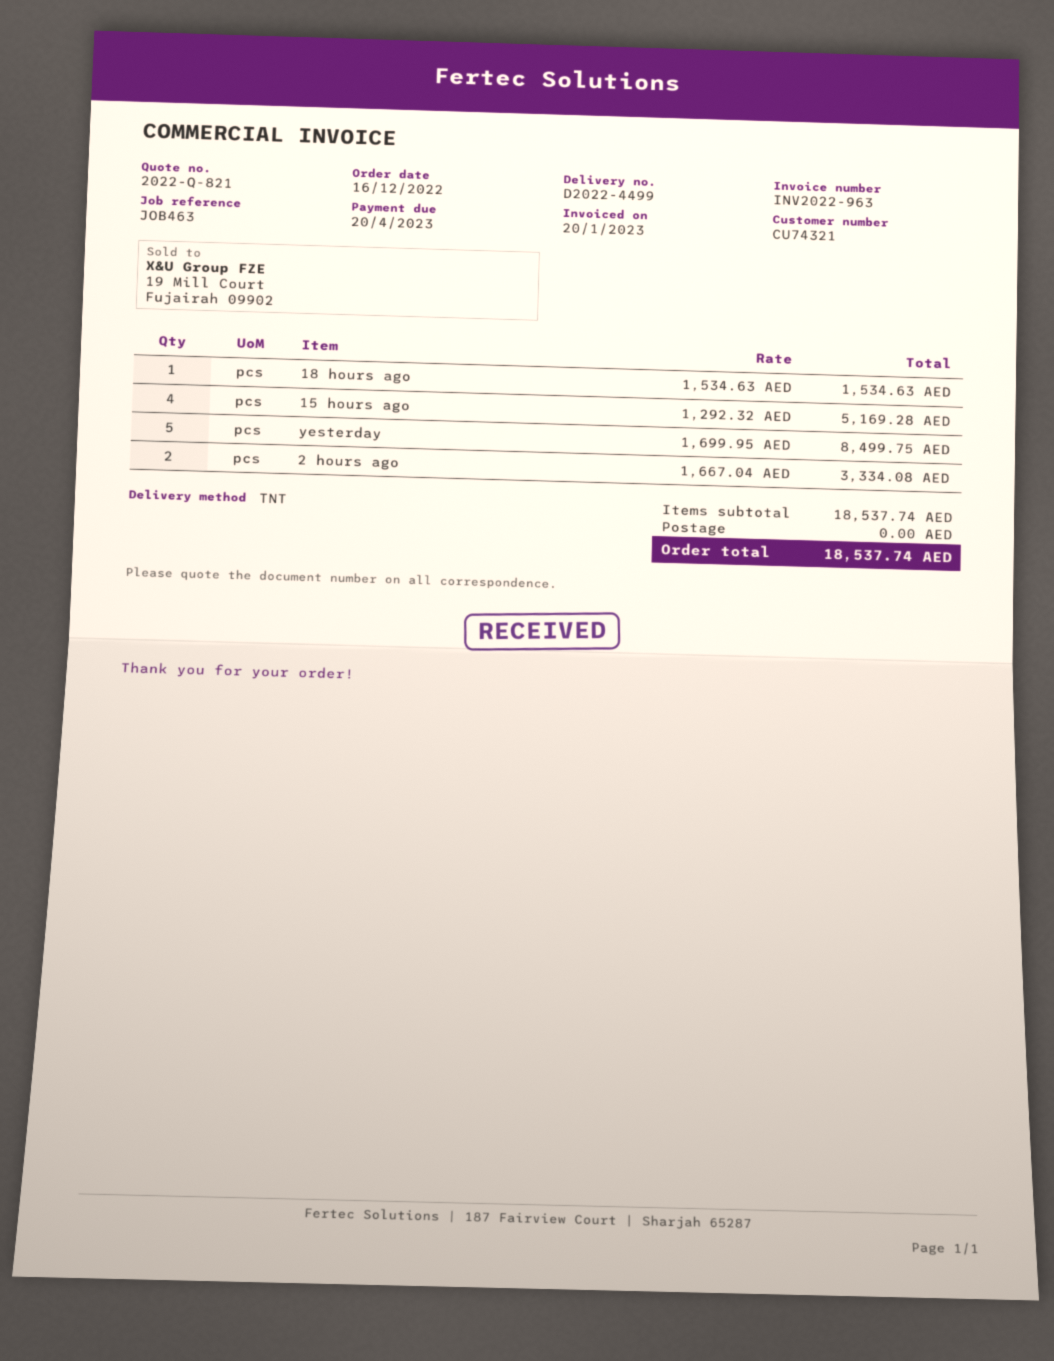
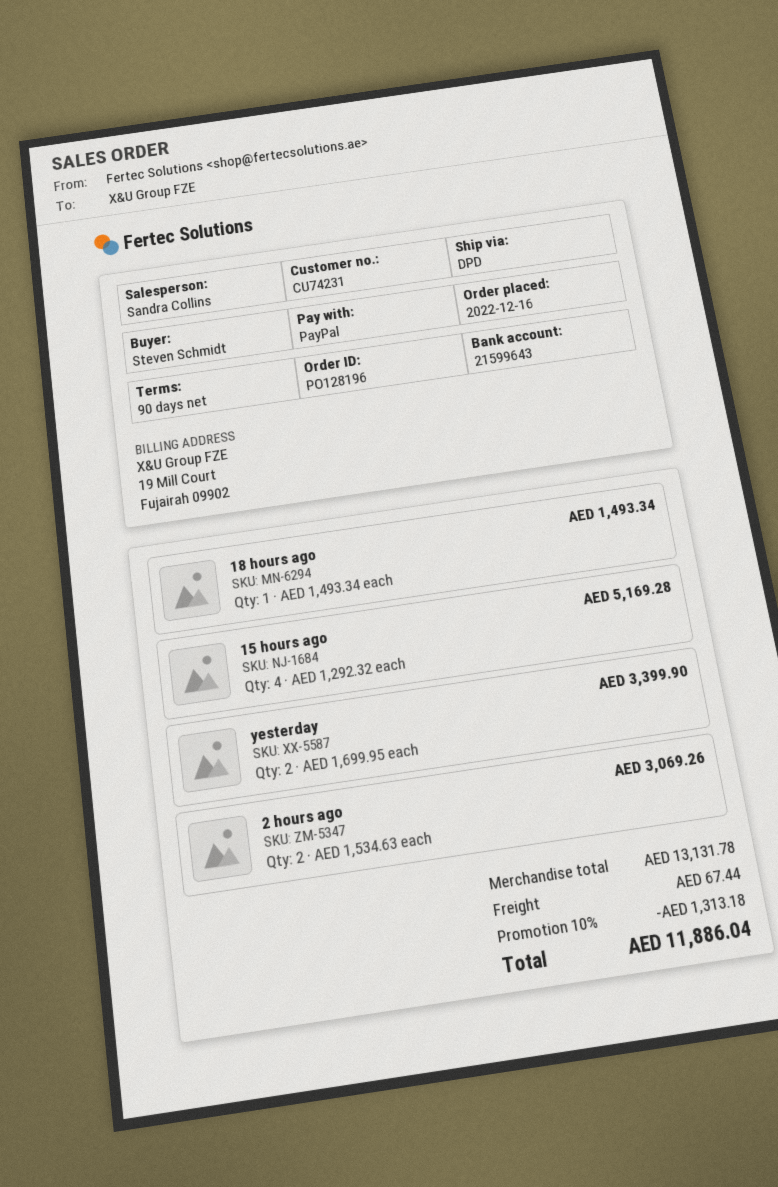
customer number: CU74321 -> CU74231
shipping method: TNT -> DPD
18 hours ago: 1 x 1534.63 = 1534.63 -> 1 x 1493.34 = 1493.34
yesterday: 5 x 1699.95 = 8499.75 -> 2 x 1699.95 = 3399.90
2 hours ago: 2 x 1667.04 = 3334.08 -> 2 x 1534.63 = 3069.26
subtotal: 18537.74 -> 13131.78
discount: none -> 10% = 1313.18
shipping: 0.00 -> 67.44
total: 18537.74 -> 11886.04

